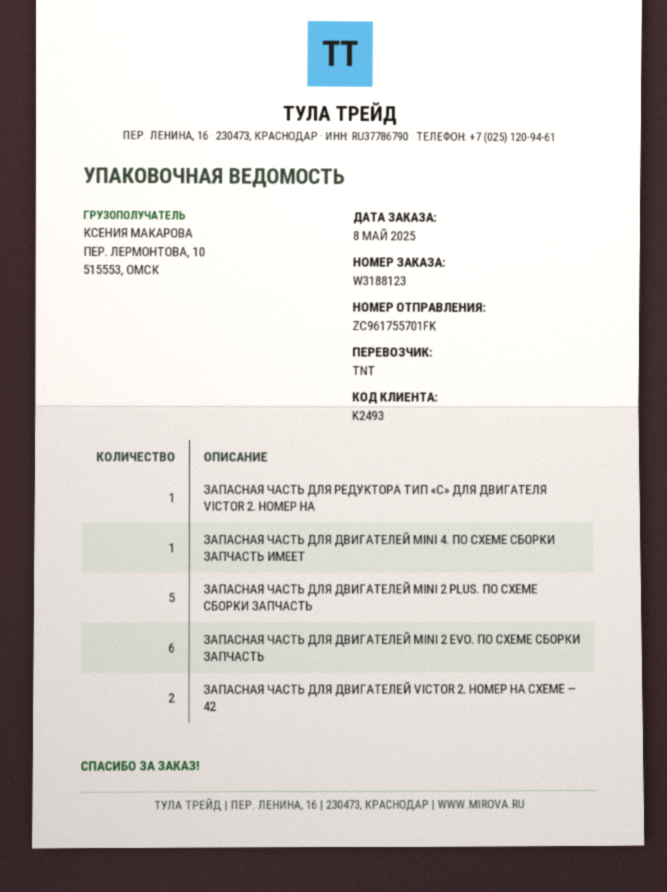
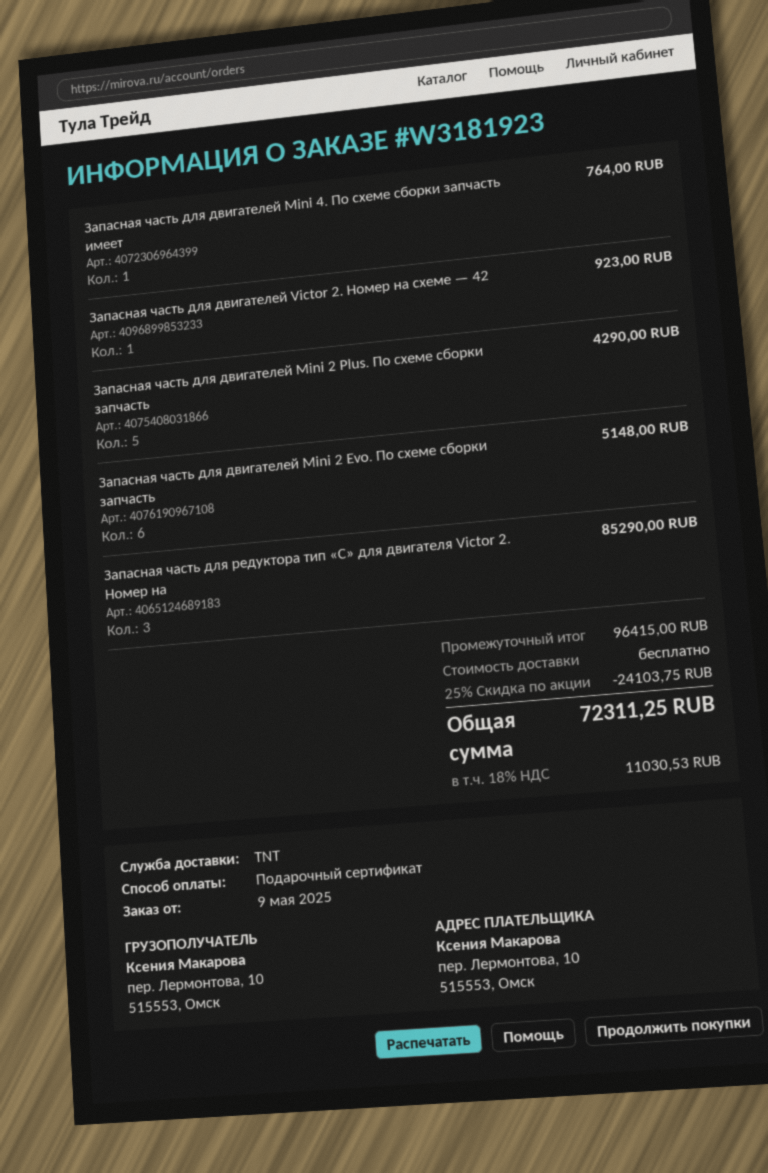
order number: W3188123 -> W3181923
order date: 2025-05-08 -> 2025-05-09
ЗАПАСНАЯ ЧАСТЬ ДЛЯ РЕДУКТОРА ТИП «С» ДЛЯ ДВИГАТЕЛЯ VICTOR 2. НОМЕР НА: 1 -> 3
ЗАПАСНАЯ ЧАСТЬ ДЛЯ ДВИГАТЕЛЕЙ VICTOR 2. НОМЕР НА СХЕМЕ — 42: 2 -> 1

